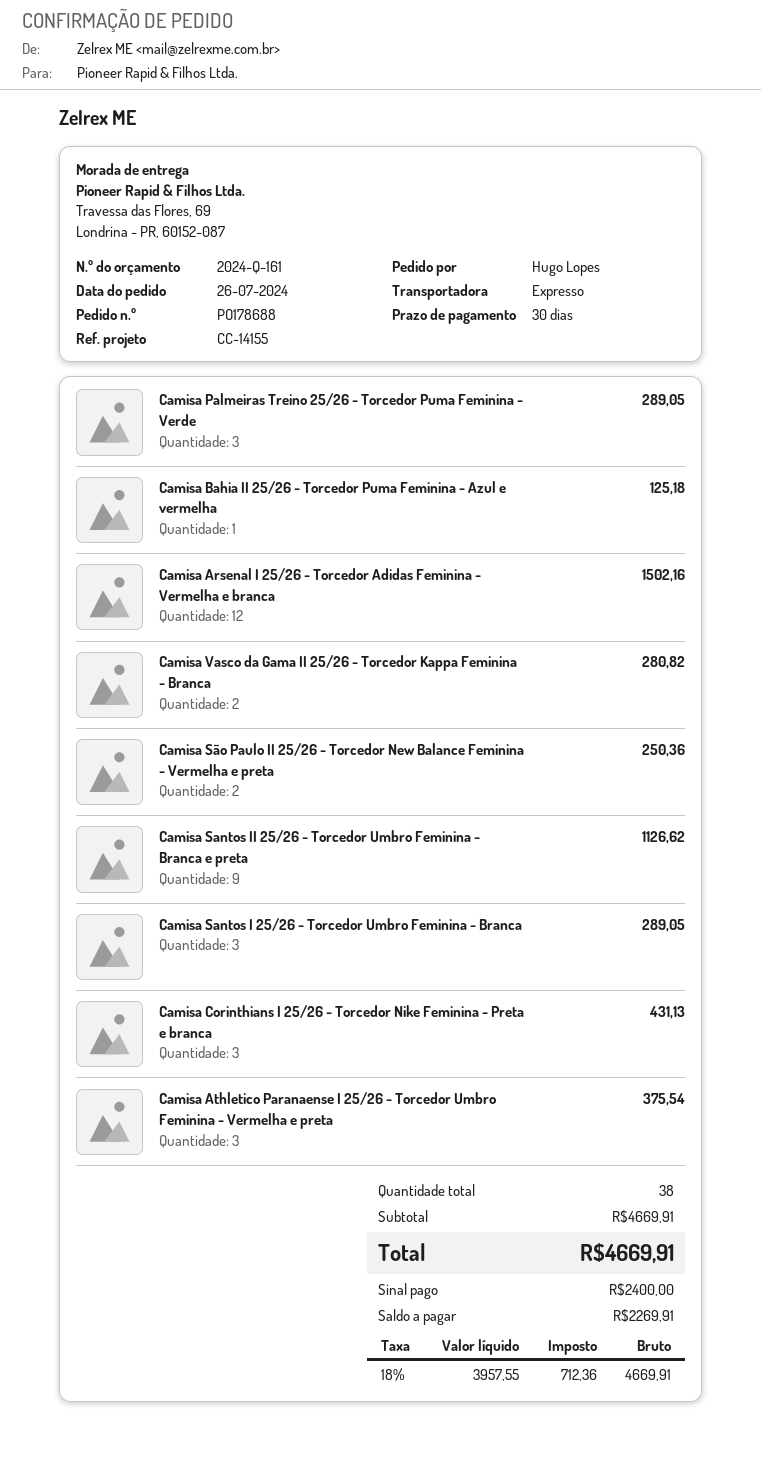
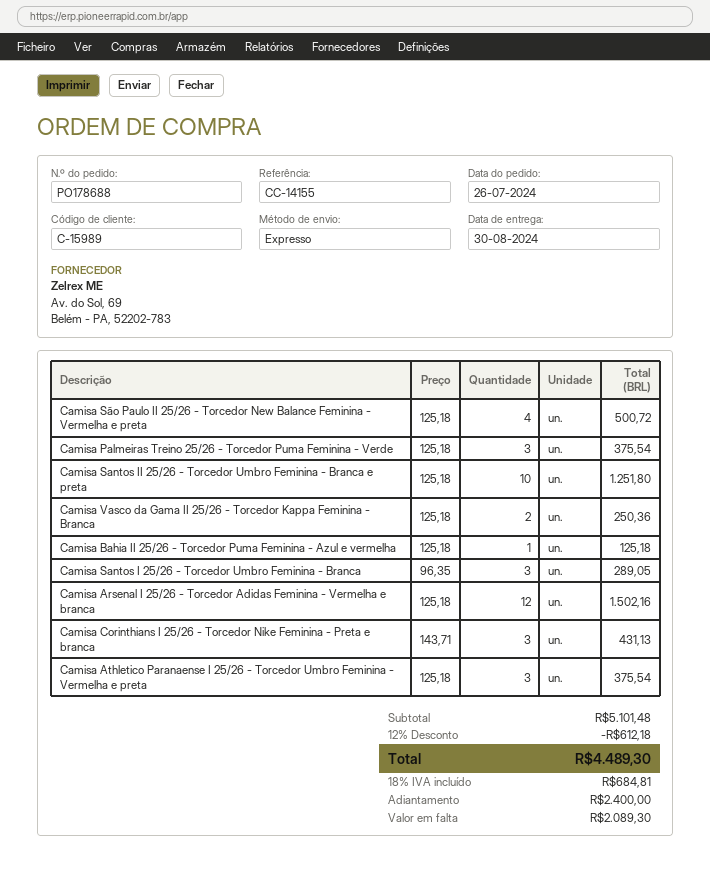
Camisa Palmeiras Treino 25/26 - Torcedor Puma Feminina - Verde: 3 for 289.05 -> 3 for 375.54
Camisa Vasco da Gama II 25/26 - Torcedor Kappa Feminina - Branca: 2 for 280.82 -> 2 for 250.36
Camisa São Paulo II 25/26 - Torcedor New Balance Feminina - Vermelha e preta: 2 for 250.36 -> 4 for 500.72
Camisa Santos II 25/26 - Torcedor Umbro Feminina - Branca e preta: 9 for 1126.62 -> 10 for 1251.80
subtotal: 4669.91 -> 5101.48
discount: none -> 12% = 612.18
tax: 18% = 712.36 -> 18% = 684.81
total: 4669.91 -> 4489.30
balance: 2269.91 -> 2089.30

